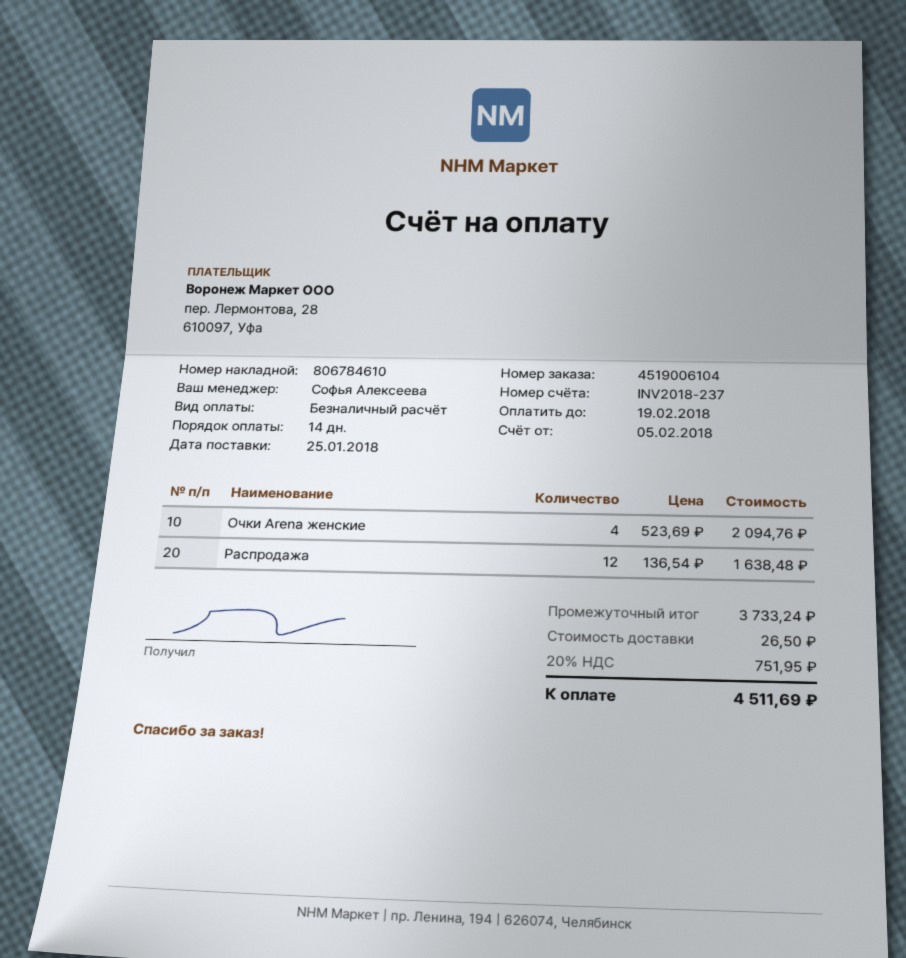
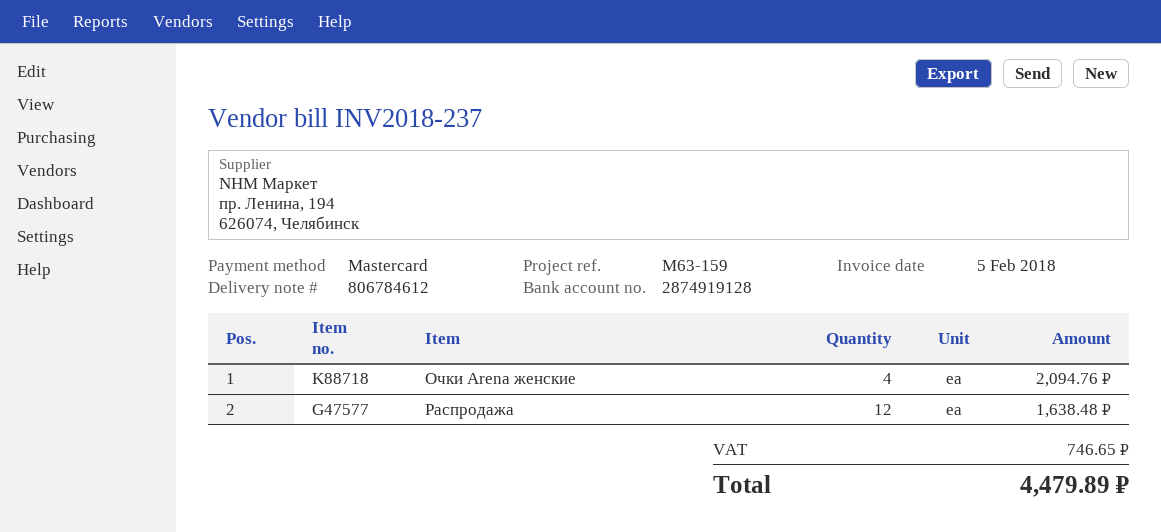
delivery note number: 806784610 -> 806784612
payment method: bank transfer -> Mastercard
shipping: 26.50 -> none
tax: 751.95 -> 746.65
total: 4511.69 -> 4479.89

